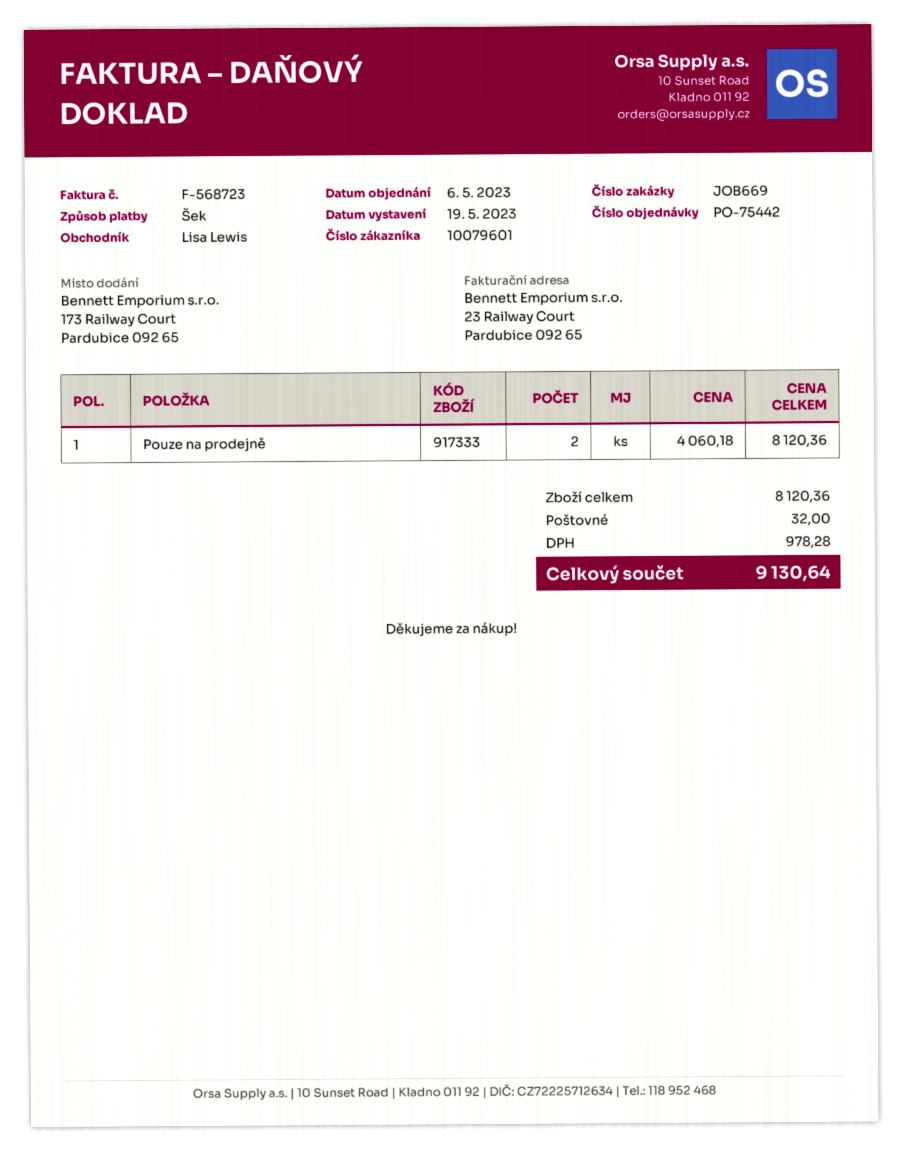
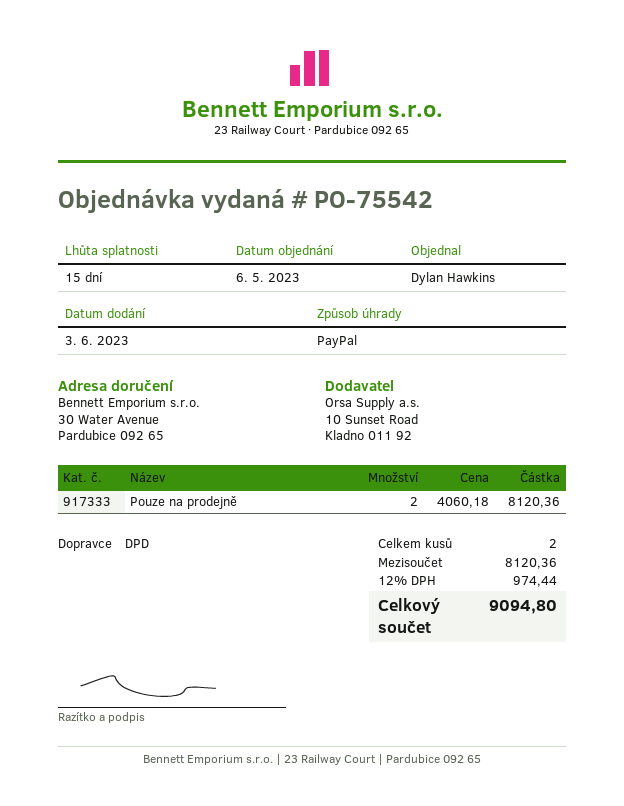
order number: PO-75442 -> PO-75542
payment method: cheque -> PayPal
ship to: 173 Railway Court, Pardubice 092 65 -> 30 Water Avenue, Pardubice 092 65
shipping: 32.00 -> none
tax: 978.28 -> 974.44
total: 9130.64 -> 9094.80

